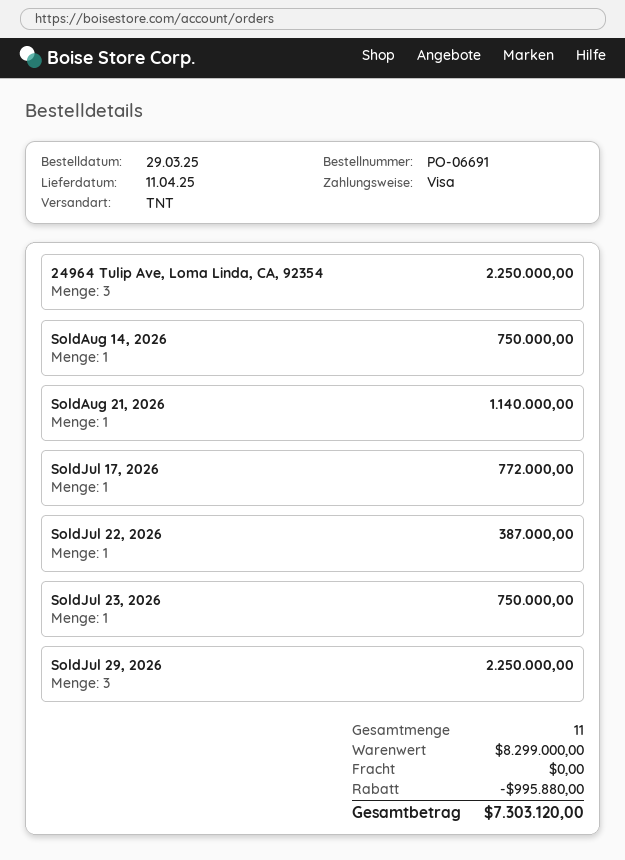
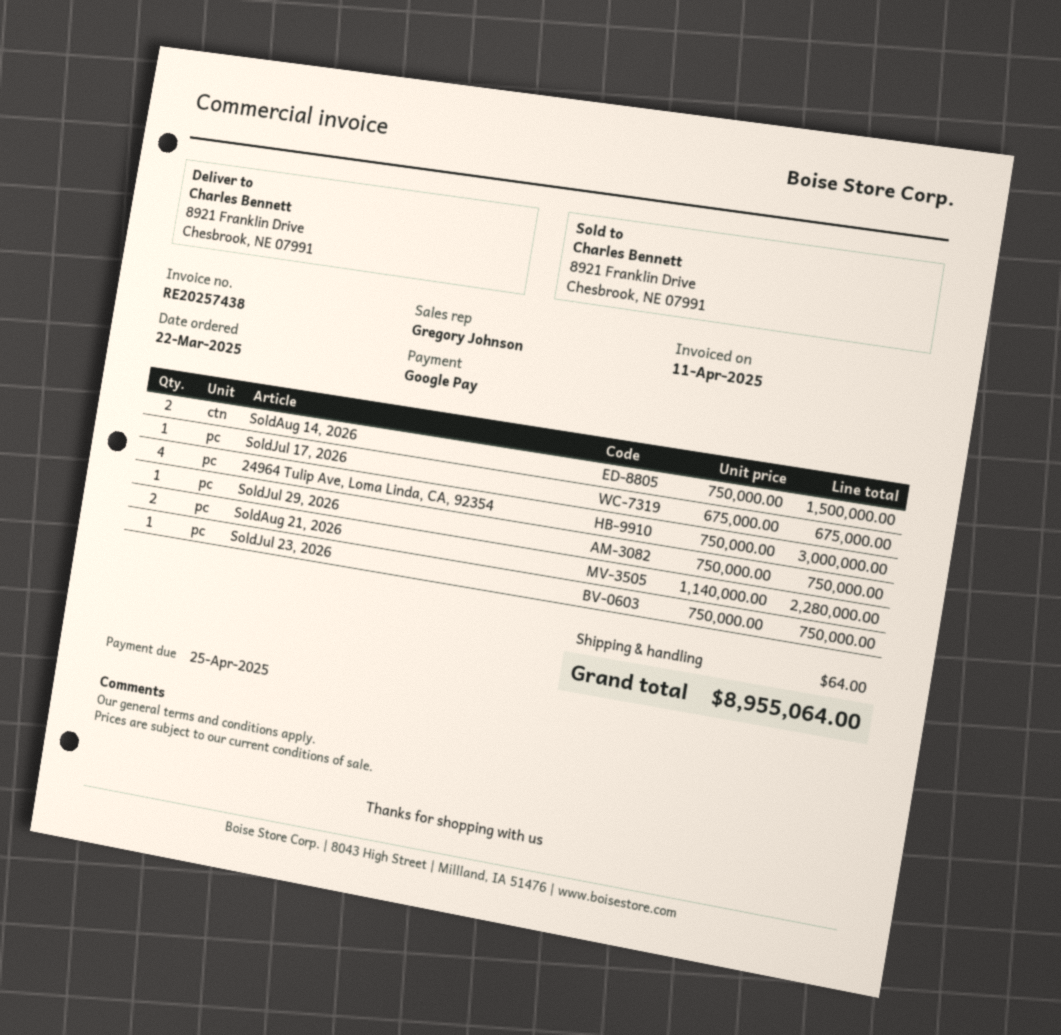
order date: 2025-03-29 -> 2025-03-22
payment method: Visa -> Google Pay
24964 Tulip Ave, Loma Linda, CA, 92354: 3 for 2250000.00 -> 4 for 3000000.00
SoldAug 14, 2026: 1 for 750000.00 -> 2 for 1500000.00
SoldAug 21, 2026: 1 for 1140000.00 -> 2 for 2280000.00
SoldJul 17, 2026: 1 for 772000.00 -> 1 for 675000.00
SoldJul 22, 2026: 1 for 387000.00 -> none
SoldJul 29, 2026: 3 for 2250000.00 -> 1 for 750000.00
discount: 995880.00 -> none
shipping: 0.00 -> 64.00
total: 7303120.00 -> 8955064.00

